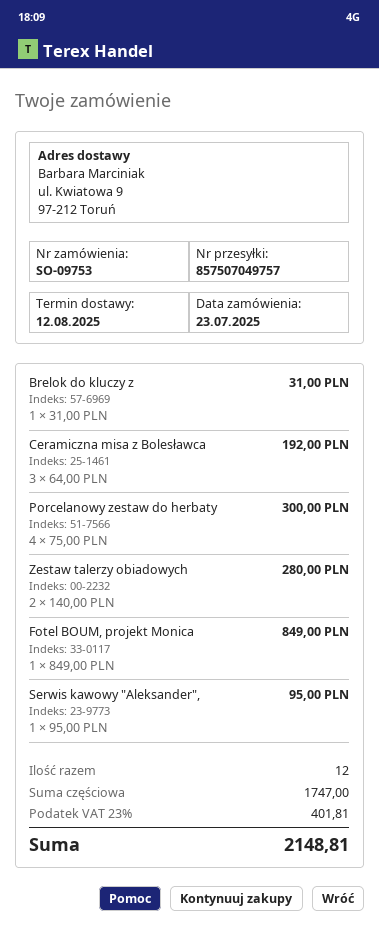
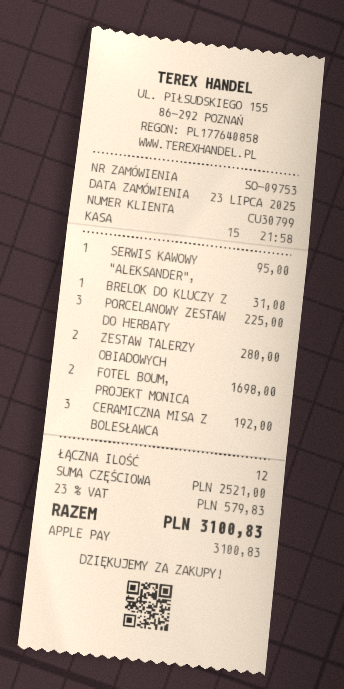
Porcelanowy zestaw do herbaty: 4 for 300.00 -> 3 for 225.00
Fotel BOUM, projekt Monica: 1 for 849.00 -> 2 for 1698.00
subtotal: 1747.00 -> 2521.00
tax: 23% = 401.81 -> 23% = 579.83
total: 2148.81 -> 3100.83

